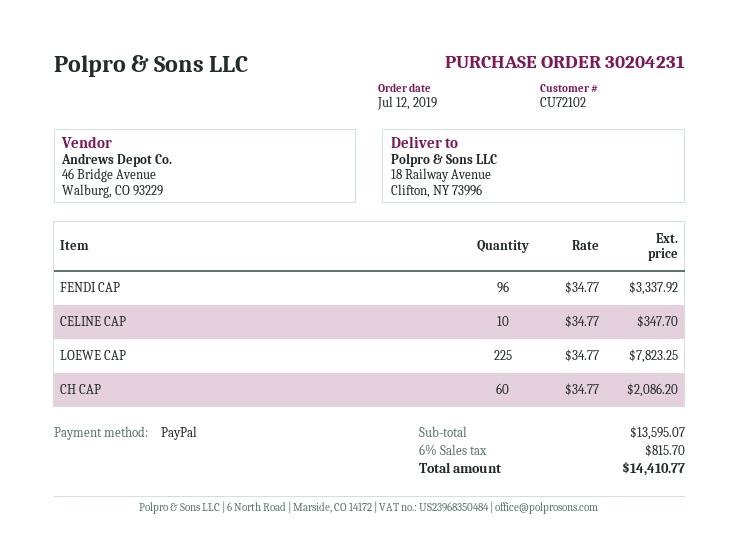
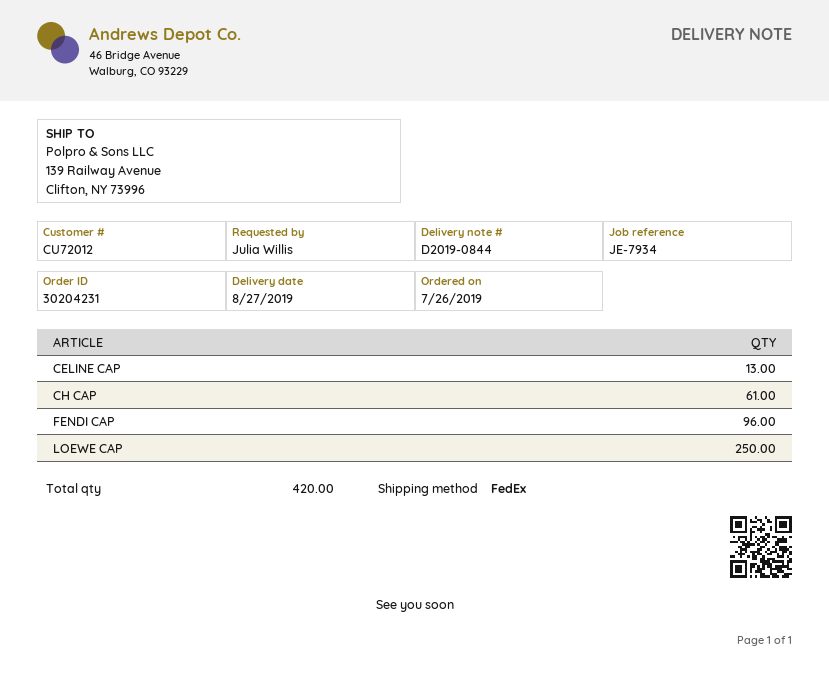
order date: 2019-07-12 -> 2019-07-26
customer number: CU72102 -> CU72012
ship to: 18 Railway Avenue, Clifton, NY 73996 -> 139 Railway Avenue, Clifton, NY 73996
CELINE CAP: 10 -> 13
LOEWE CAP: 225 -> 250
CH CAP: 60 -> 61

